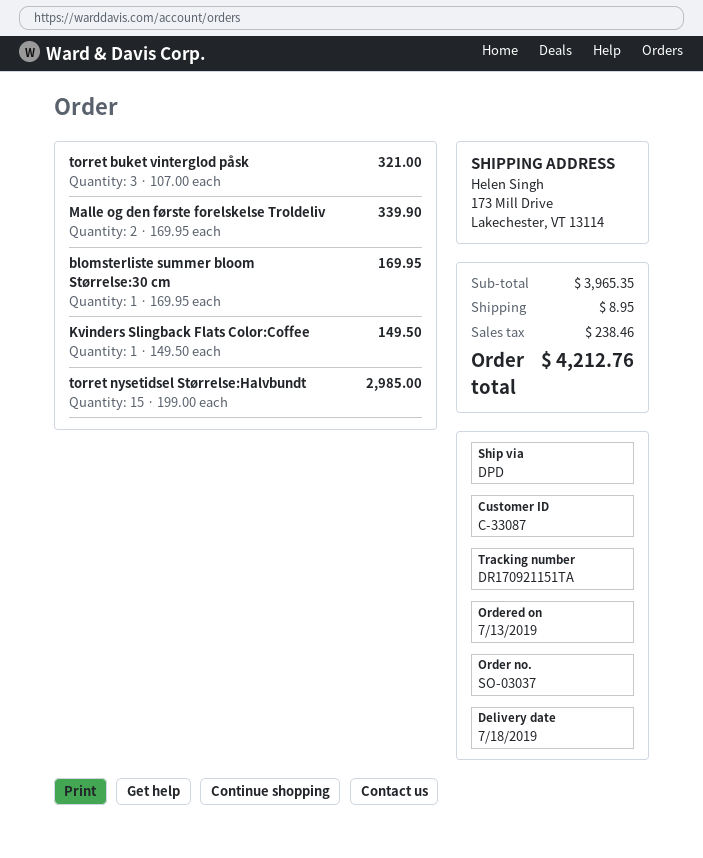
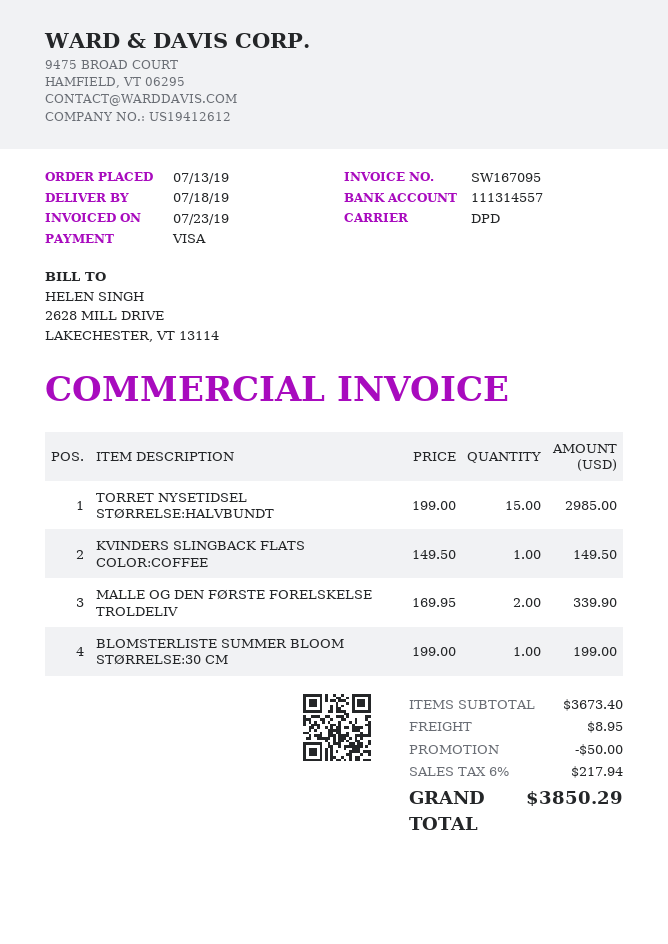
torret buket vinterglod påsk: 3 x 107.00 = 321.00 -> none
blomsterliste summer bloom Størrelse:30 cm: 1 x 169.95 = 169.95 -> 1 x 199.00 = 199.00
subtotal: 3965.35 -> 3673.40
discount: none -> 50.00
tax: 238.46 -> 217.94
total: 4212.76 -> 3850.29

